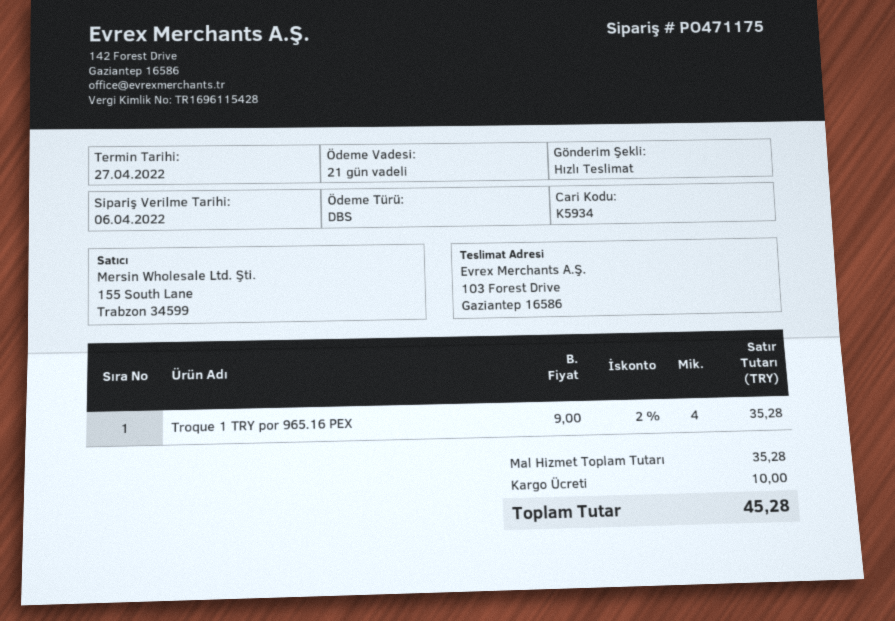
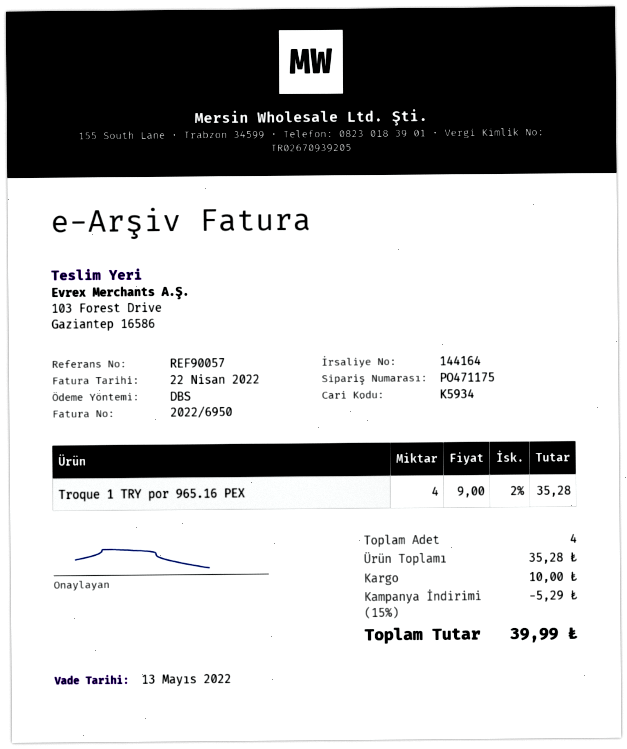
discount: none -> 15% = 5.29
total: 45.28 -> 39.99

